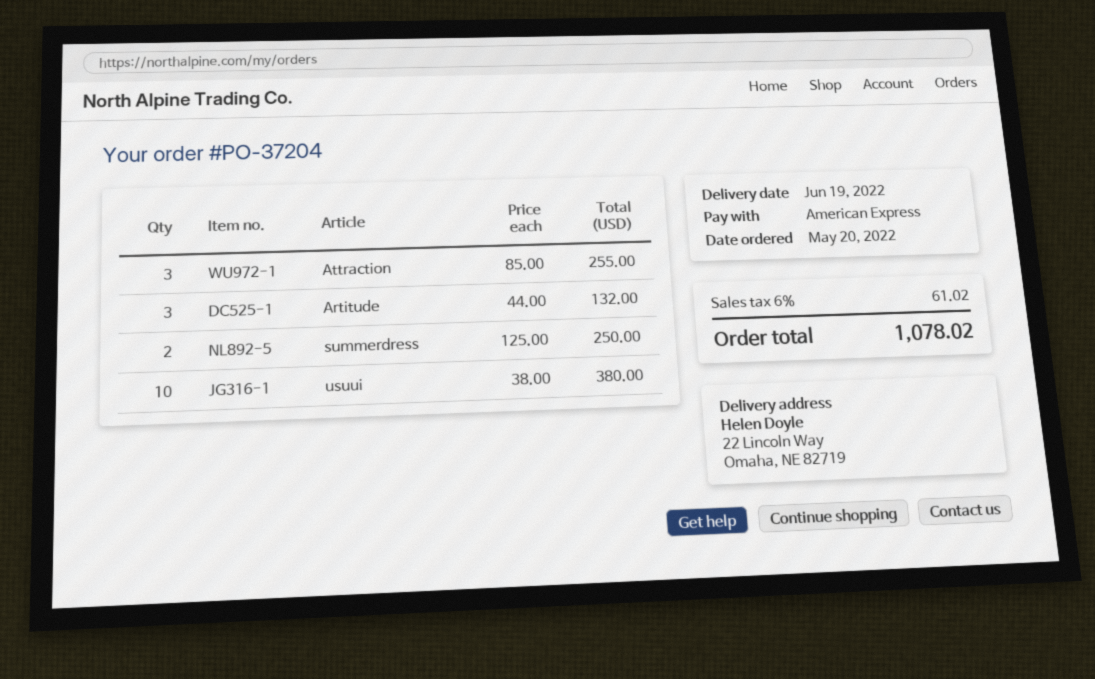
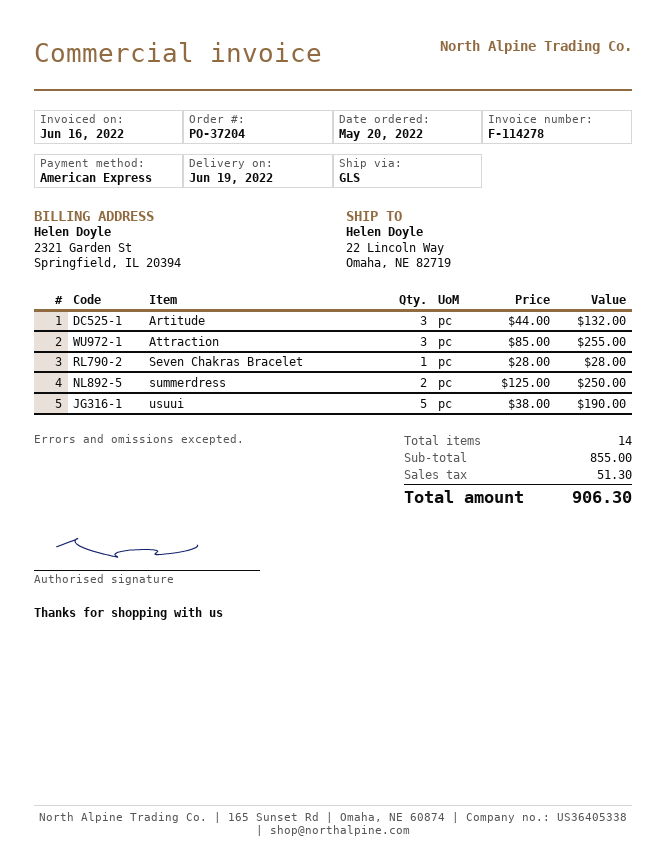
usuui: 10 x 38.00 = 380.00 -> 5 x 38.00 = 190.00
Seven Chakras Bracelet: none -> 1 x 28.00 = 28.00
tax: 61.02 -> 51.30
total: 1078.02 -> 906.30

